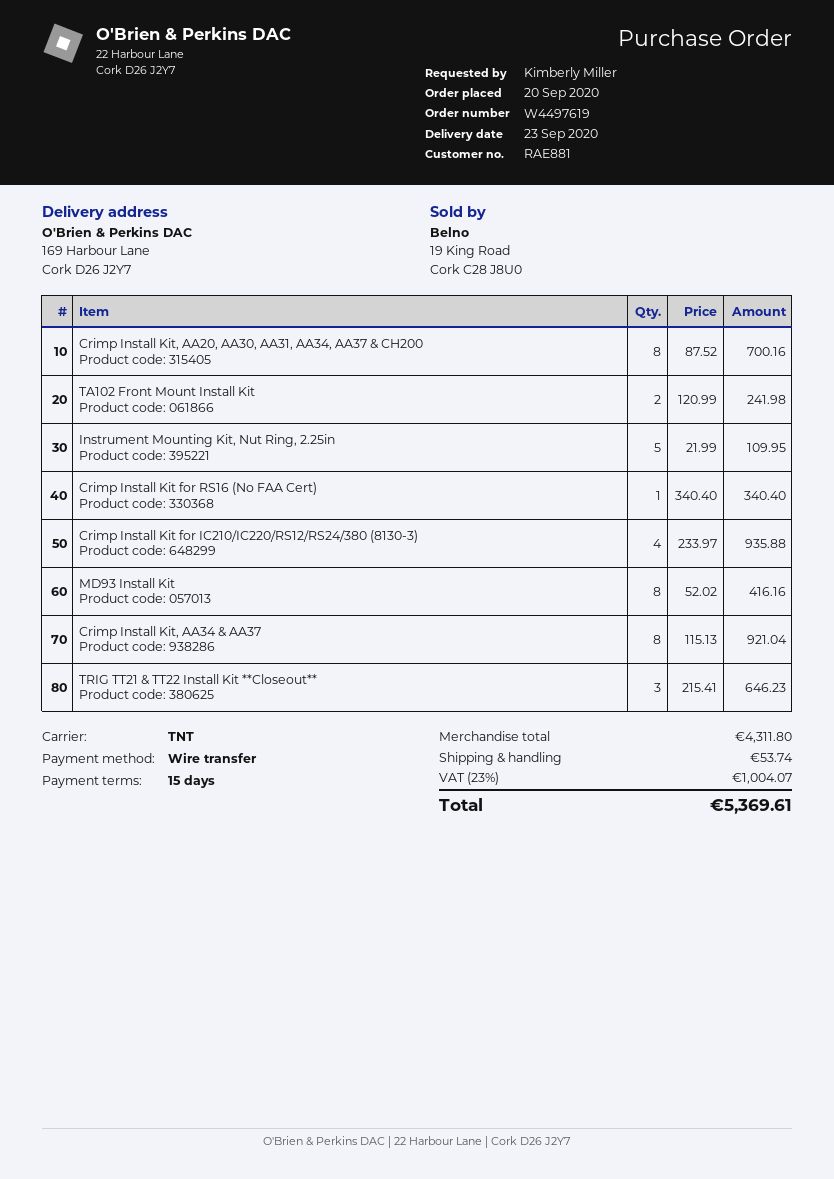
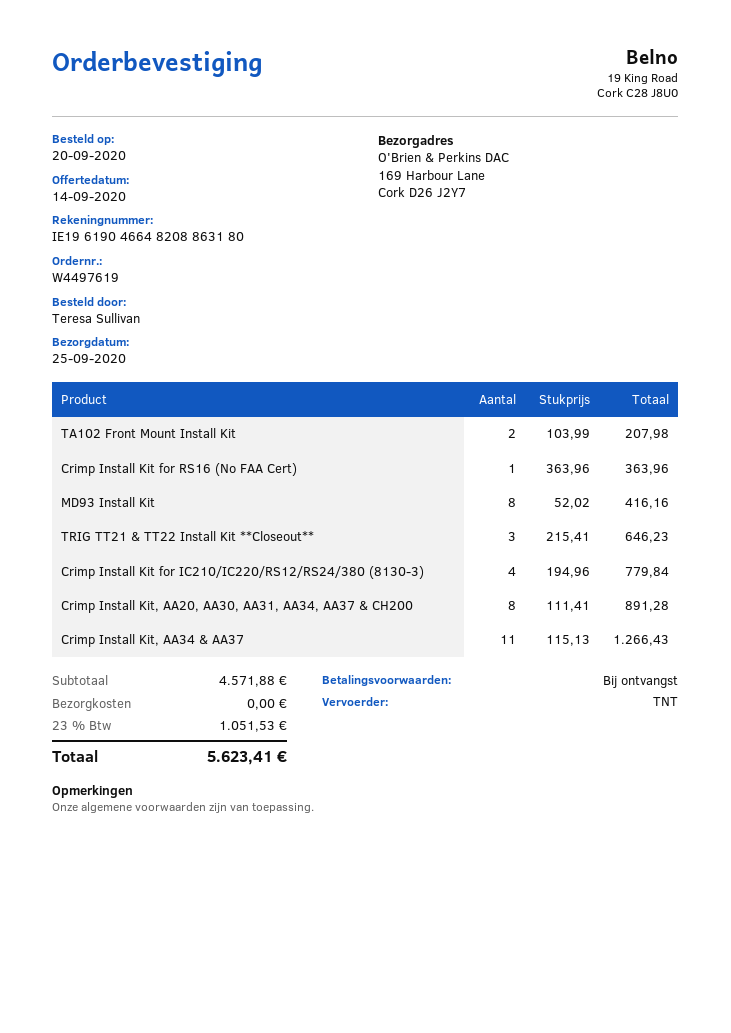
delivery date: 2020-09-23 -> 2020-09-25
payment terms: 15 days -> on receipt
ordered by: Kimberly Miller -> Teresa Sullivan
Crimp Install Kit, AA20, AA30, AA31, AA34, AA37 & CH200: 8 x 87.52 = 700.16 -> 8 x 111.41 = 891.28
TA102 Front Mount Install Kit: 2 x 120.99 = 241.98 -> 2 x 103.99 = 207.98
Instrument Mounting Kit, Nut Ring, 2.25in: 5 x 21.99 = 109.95 -> none
Crimp Install Kit for RS16 (No FAA Cert): 1 x 340.40 = 340.40 -> 1 x 363.96 = 363.96
Crimp Install Kit for IC210/IC220/RS12/RS24/380 (8130-3): 4 x 233.97 = 935.88 -> 4 x 194.96 = 779.84
Crimp Install Kit, AA34 & AA37: 8 x 115.13 = 921.04 -> 11 x 115.13 = 1266.43
subtotal: 4311.80 -> 4571.88
shipping: 53.74 -> 0.00
tax: 23% = 1004.07 -> 23% = 1051.53
total: 5369.61 -> 5623.41

